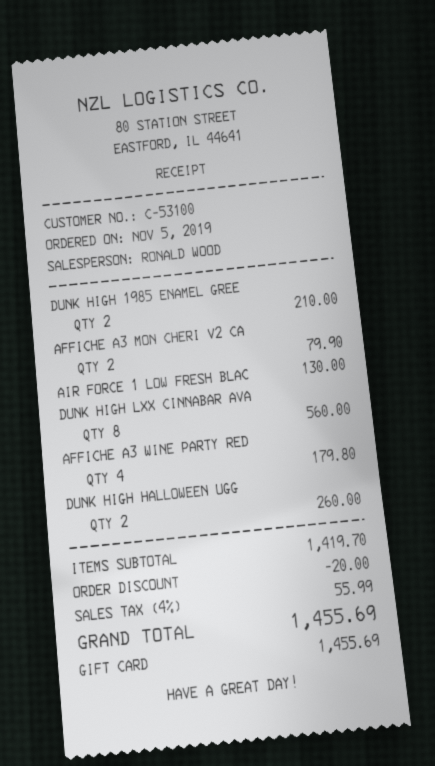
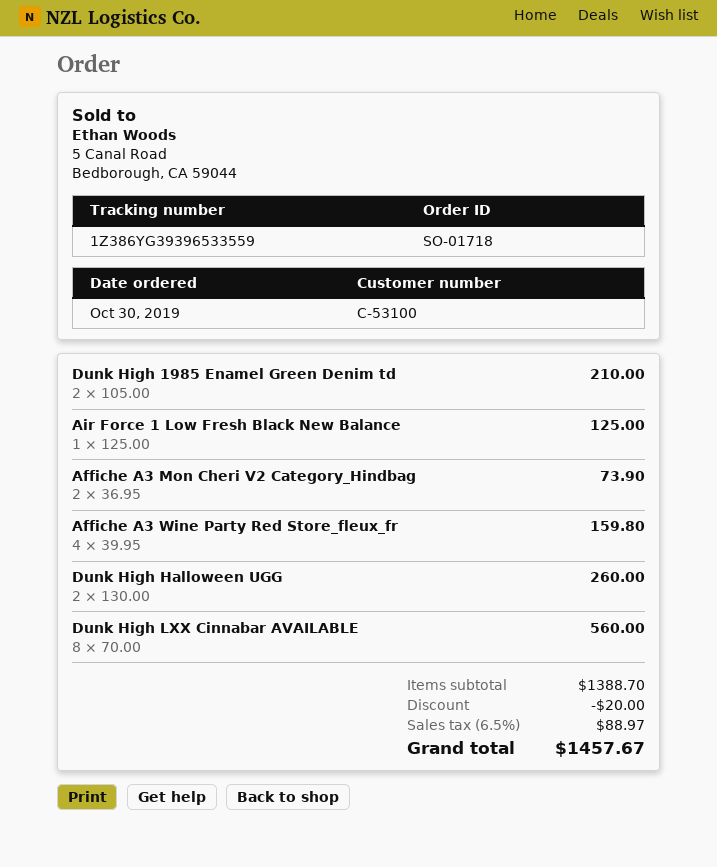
order date: 2019-11-05 -> 2019-10-30
AFFICHE A3 MON CHERI V2 CA: 2 for 79.90 -> 2 for 73.90
AIR FORCE 1 LOW FRESH BLAC: 1 for 130.00 -> 1 for 125.00
AFFICHE A3 WINE PARTY RED: 4 for 179.80 -> 4 for 159.80
subtotal: 1419.70 -> 1388.70
tax: 4% = 55.99 -> 6.5% = 88.97
total: 1455.69 -> 1457.67

